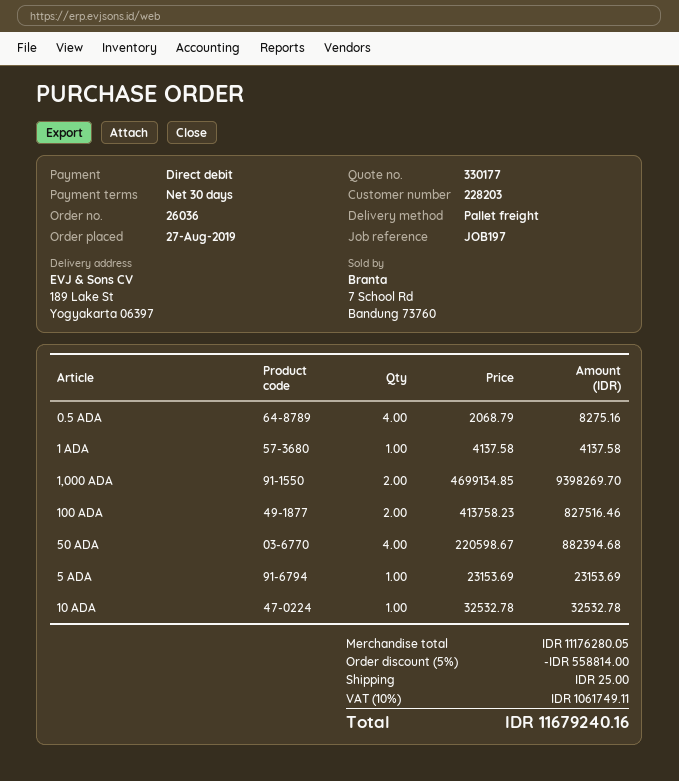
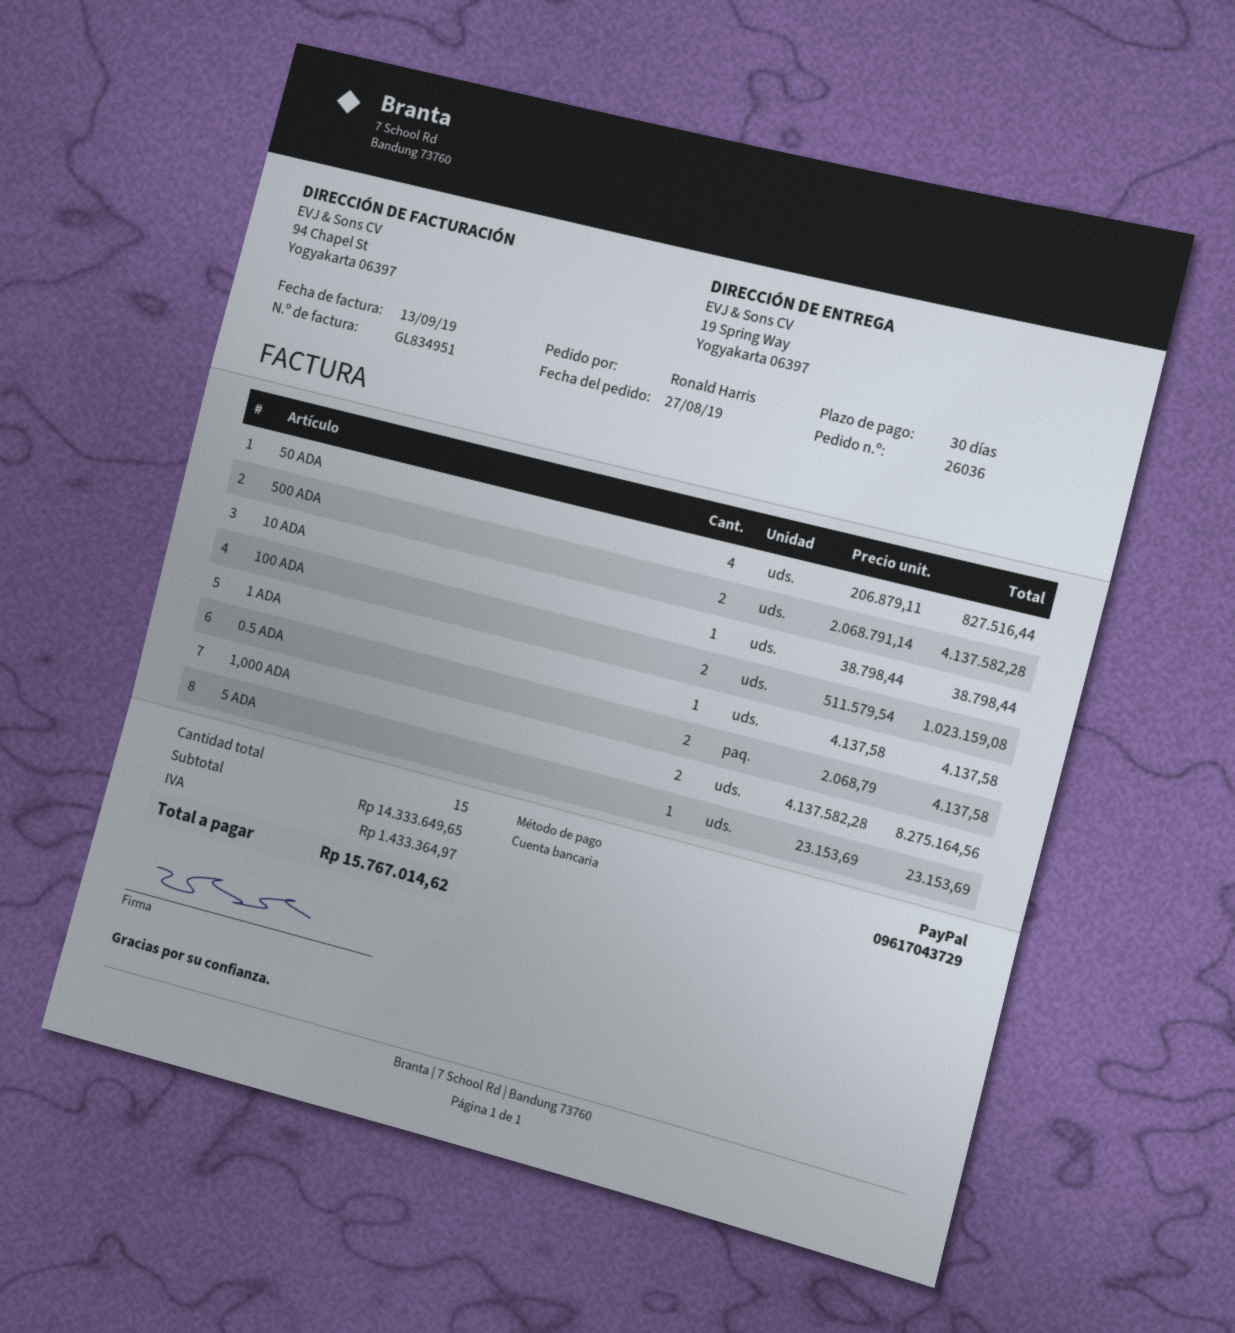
payment method: direct debit -> PayPal
ship to: 189 Lake St, Yogyakarta 06397 -> 19 Spring Way, Yogyakarta 06397
0.5 ADA: 4 x 2068.79 = 8275.16 -> 2 x 2068.79 = 4137.58
1,000 ADA: 2 x 4699134.85 = 9398269.70 -> 2 x 4137582.28 = 8275164.56
100 ADA: 2 x 413758.23 = 827516.46 -> 2 x 511579.54 = 1023159.08
50 ADA: 4 x 220598.67 = 882394.68 -> 4 x 206879.11 = 827516.44
10 ADA: 1 x 32532.78 = 32532.78 -> 1 x 38798.44 = 38798.44
500 ADA: none -> 2 x 2068791.14 = 4137582.28
subtotal: 11176280.05 -> 14333649.65
discount: 5% = 558814.00 -> none
shipping: 25.00 -> none
tax: 1061749.11 -> 1433364.97
total: 11679240.16 -> 15767014.62

